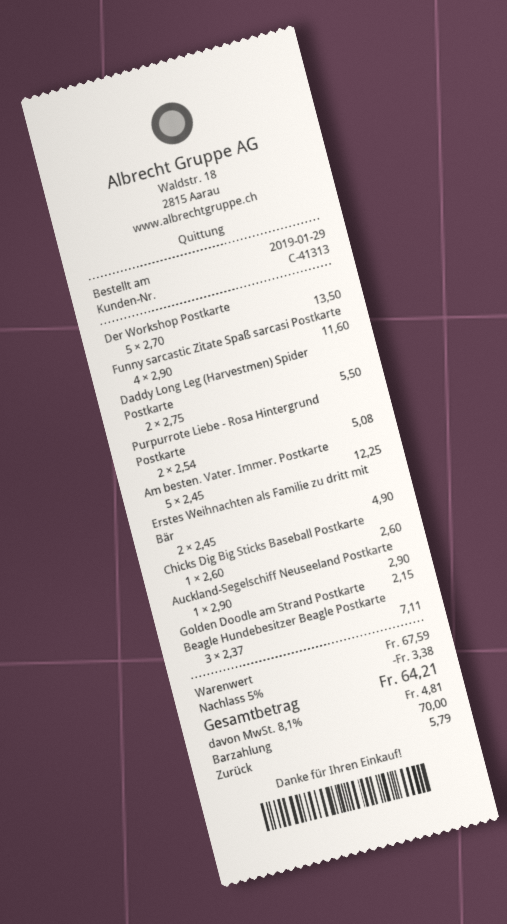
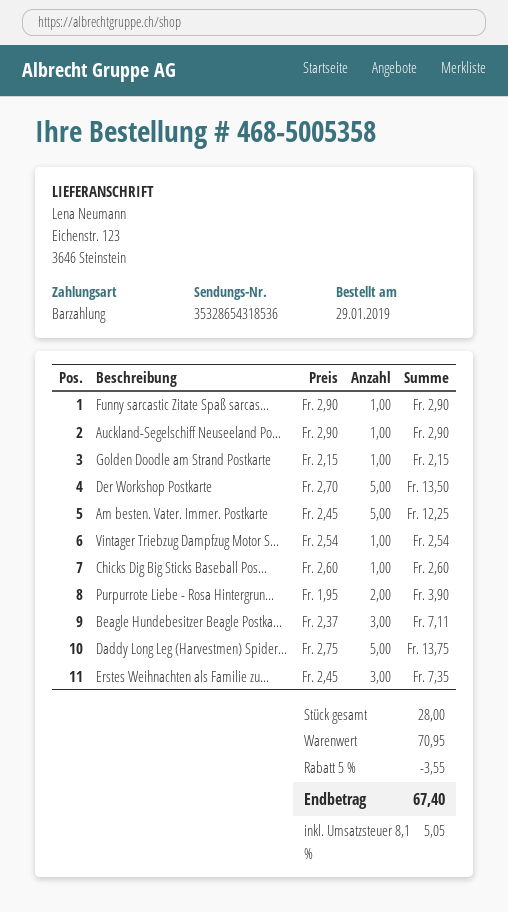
Funny sarcastic Zitate Spaß sarcasi Postkarte: 4 x 2.90 = 11.60 -> 1 x 2.90 = 2.90
Daddy Long Leg (Harvestmen) Spider Postkarte: 2 x 2.75 = 5.50 -> 5 x 2.75 = 13.75
Purpurrote Liebe - Rosa Hintergrund Postkarte: 2 x 2.54 = 5.08 -> 2 x 1.95 = 3.90
Erstes Weihnachten als Familie zu dritt mit Bär: 2 x 2.45 = 4.90 -> 3 x 2.45 = 7.35
Vintager Triebzug Dampfzug Motor S...: none -> 1 x 2.54 = 2.54
subtotal: 67.59 -> 70.95
discount: 5% = 3.38 -> 5% = 3.55
tax: 8.1% = 4.81 -> 8.1% = 5.05
total: 64.21 -> 67.40

